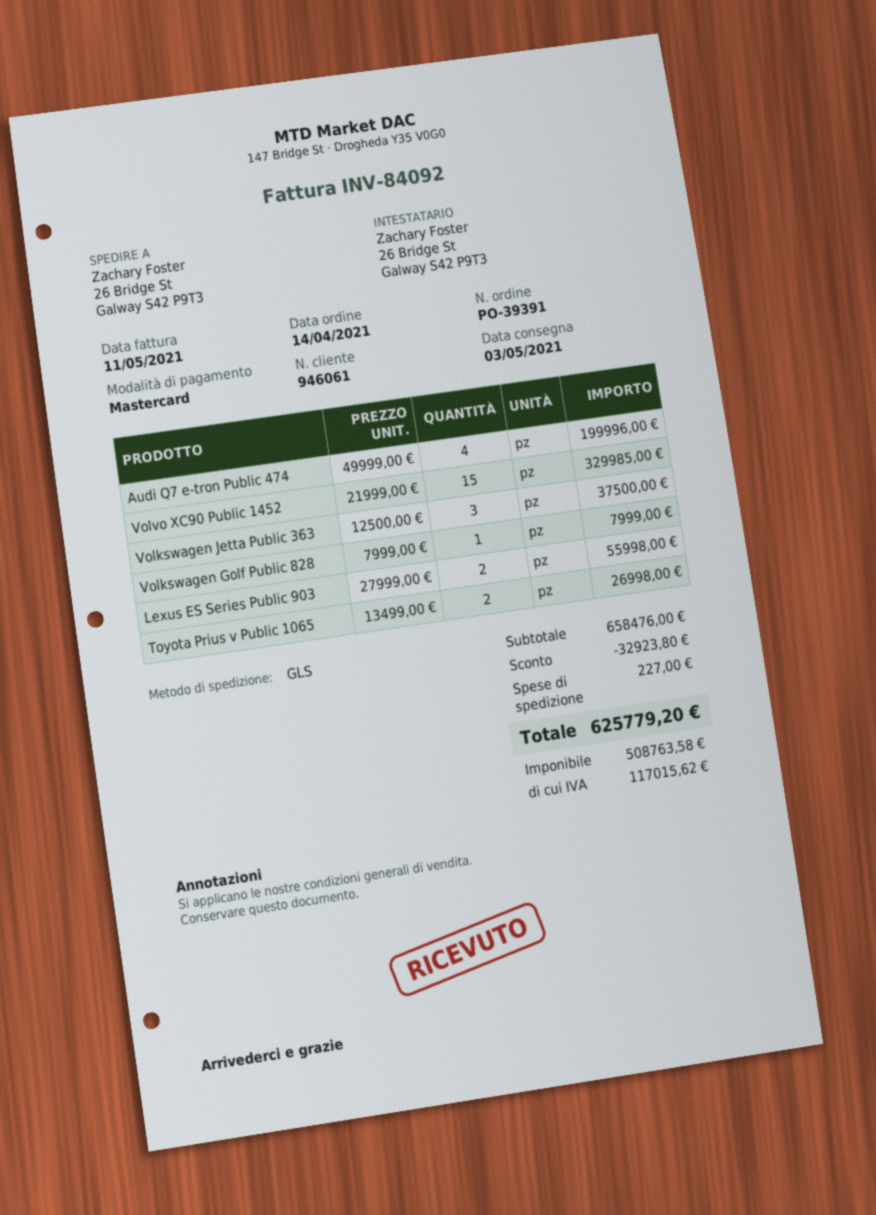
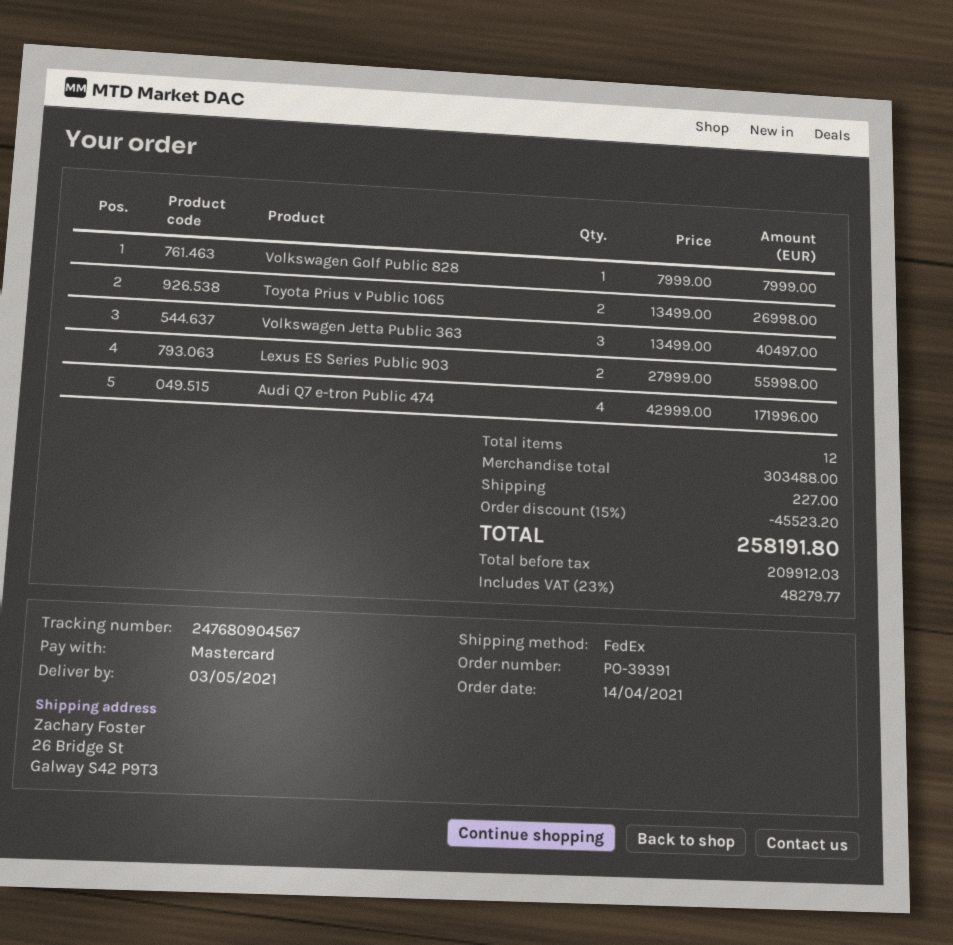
shipping method: GLS -> FedEx
Audi Q7 e-tron Public 474: 4 x 49999.00 = 199996.00 -> 4 x 42999.00 = 171996.00
Volvo XC90 Public 1452: 15 x 21999.00 = 329985.00 -> none
Volkswagen Jetta Public 363: 3 x 12500.00 = 37500.00 -> 3 x 13499.00 = 40497.00
subtotal: 658476.00 -> 303488.00
discount: 32923.80 -> 45523.20
net: 508763.58 -> 209912.03
tax: 117015.62 -> 48279.77
total: 625779.20 -> 258191.80

